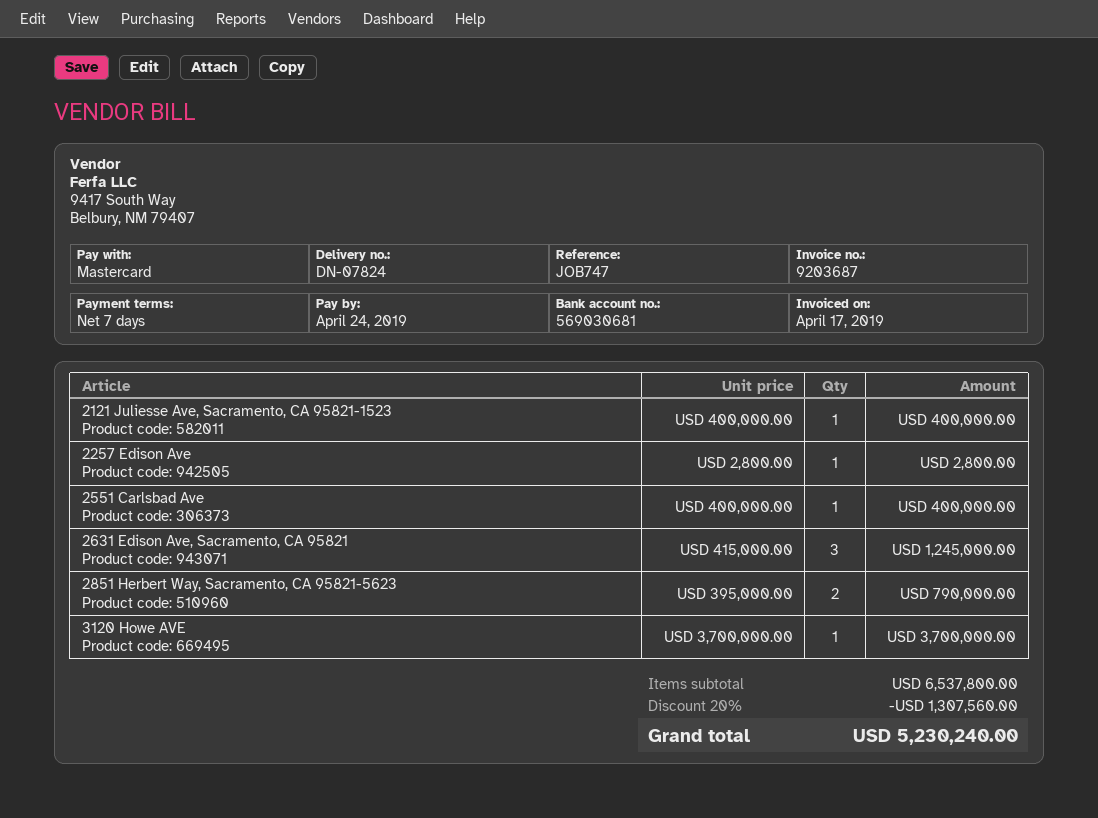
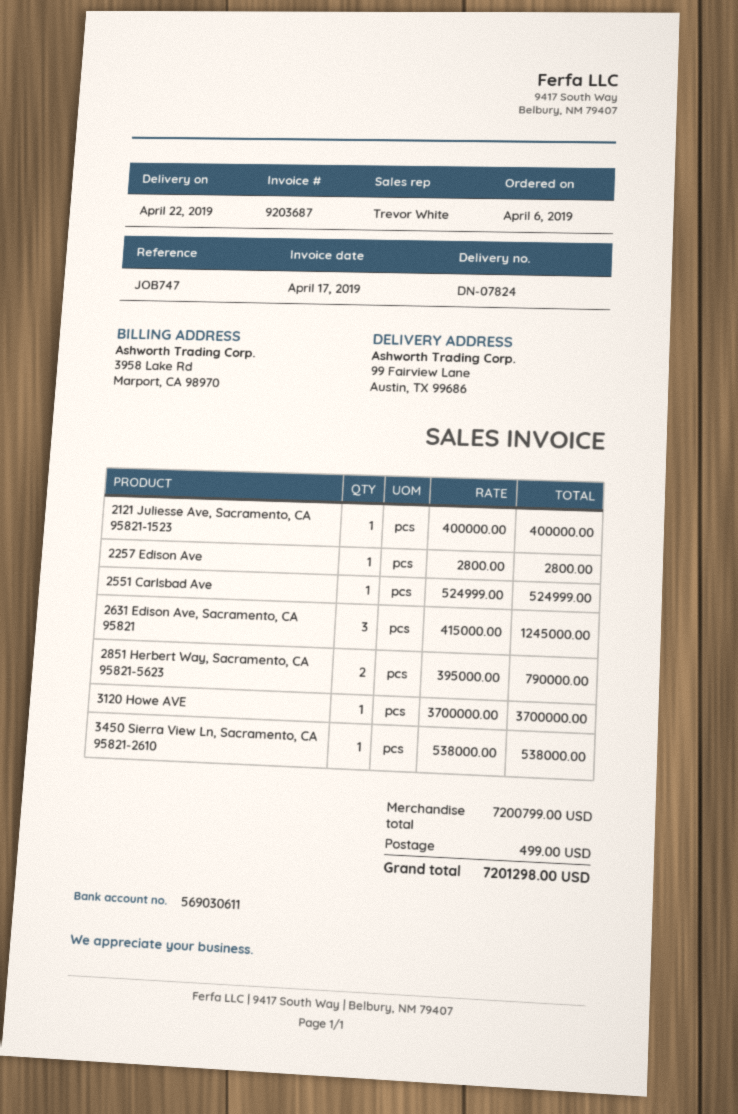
bank account: 569030681 -> 569030611
2551 Carlsbad Ave: 1 x 400000.00 = 400000.00 -> 1 x 524999.00 = 524999.00
3450 Sierra View Ln, Sacramento, CA 95821-2610: none -> 1 x 538000.00 = 538000.00
subtotal: 6537800.00 -> 7200799.00
discount: 20% = 1307560.00 -> none
shipping: none -> 499.00
total: 5230240.00 -> 7201298.00

